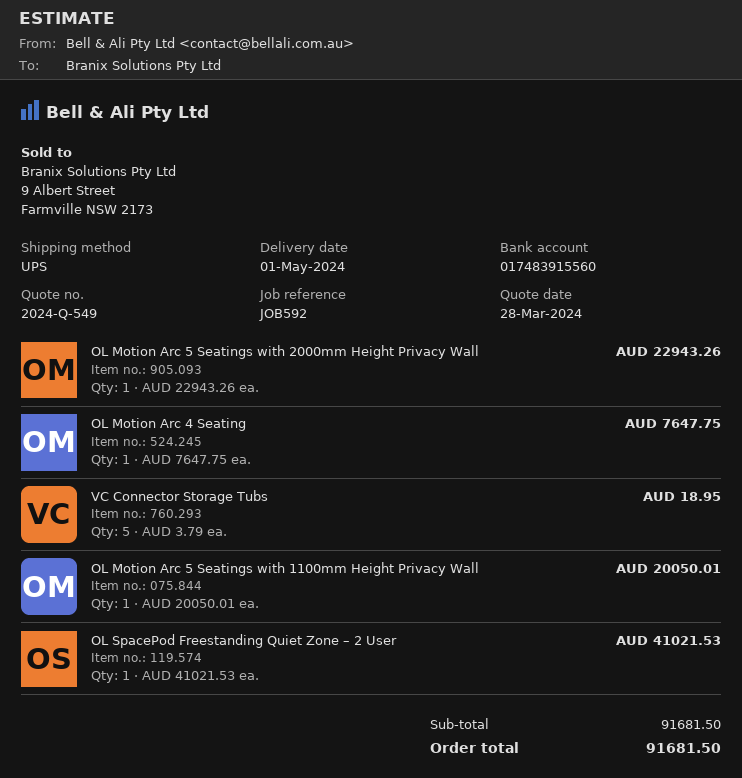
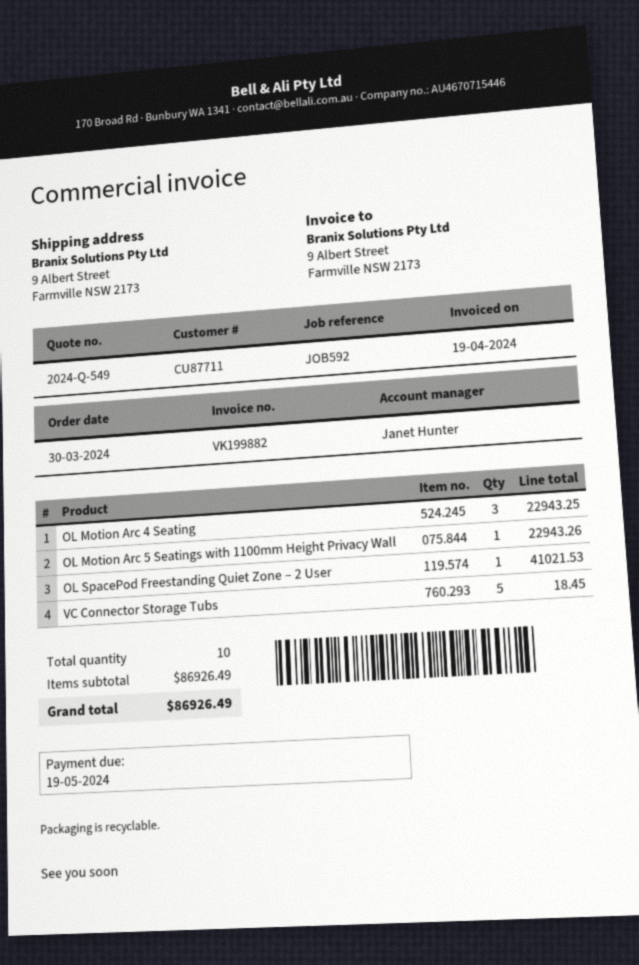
OL Motion Arc 5 Seatings with 2000mm Height Privacy Wall: 1 for 22943.26 -> none
OL Motion Arc 4 Seating: 1 for 7647.75 -> 3 for 22943.25
VC Connector Storage Tubs: 5 for 18.95 -> 5 for 18.45
OL Motion Arc 5 Seatings with 1100mm Height Privacy Wall: 1 for 20050.01 -> 1 for 22943.26
subtotal: 91681.50 -> 86926.49
total: 91681.50 -> 86926.49

